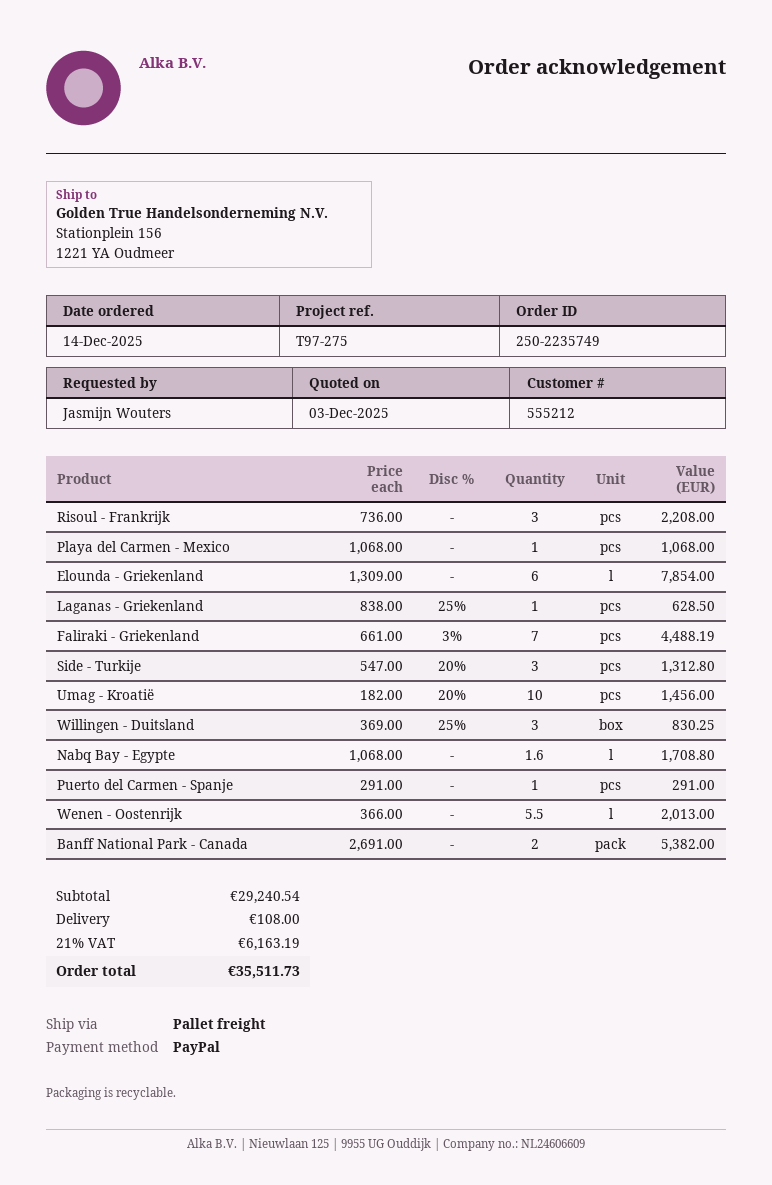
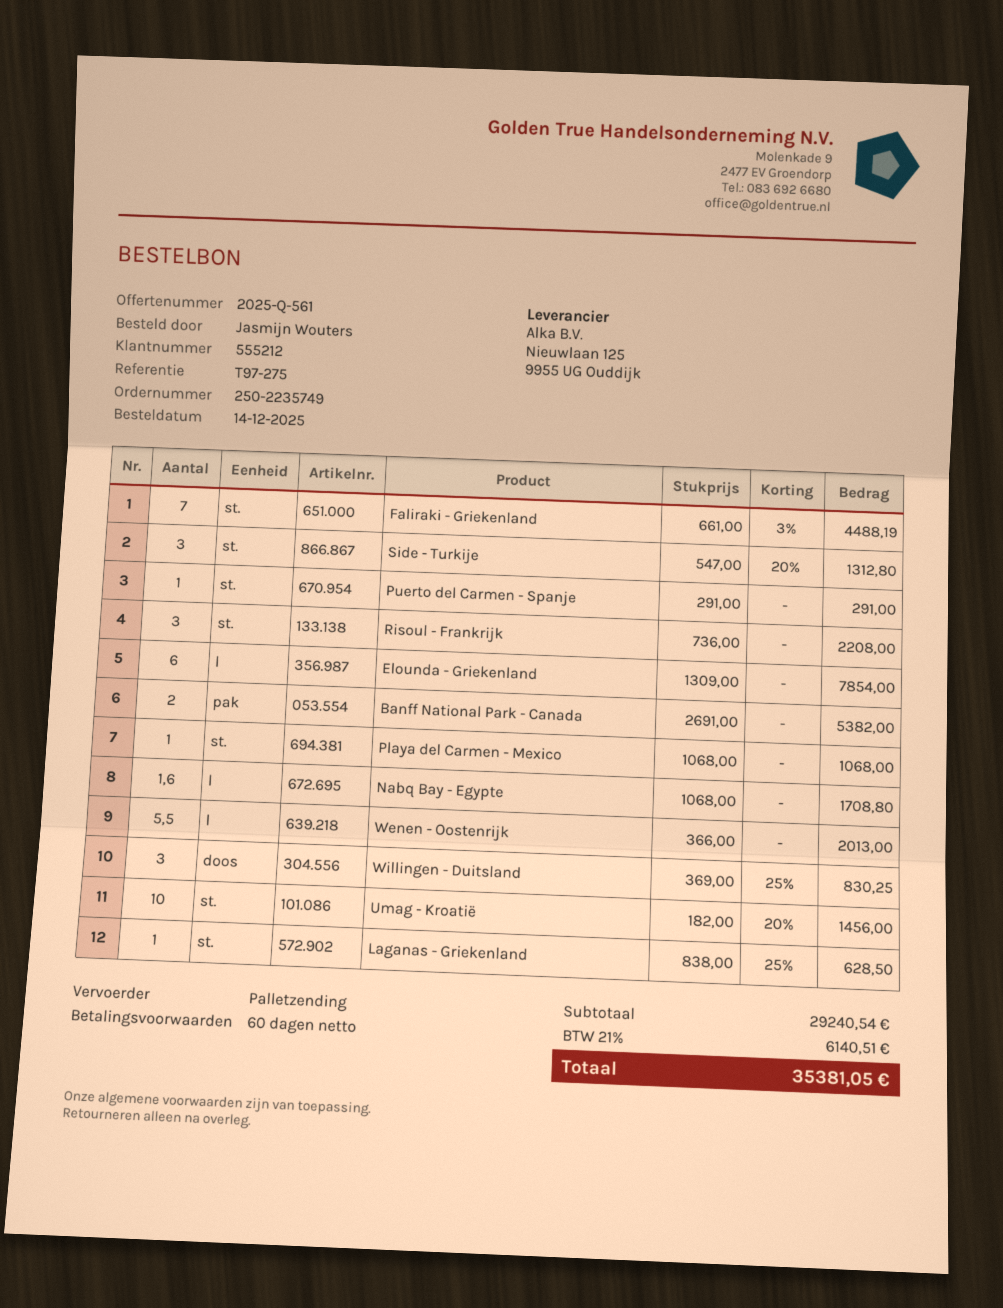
shipping: 108.00 -> none
tax: 21% = 6163.19 -> 21% = 6140.51
total: 35511.73 -> 35381.05

